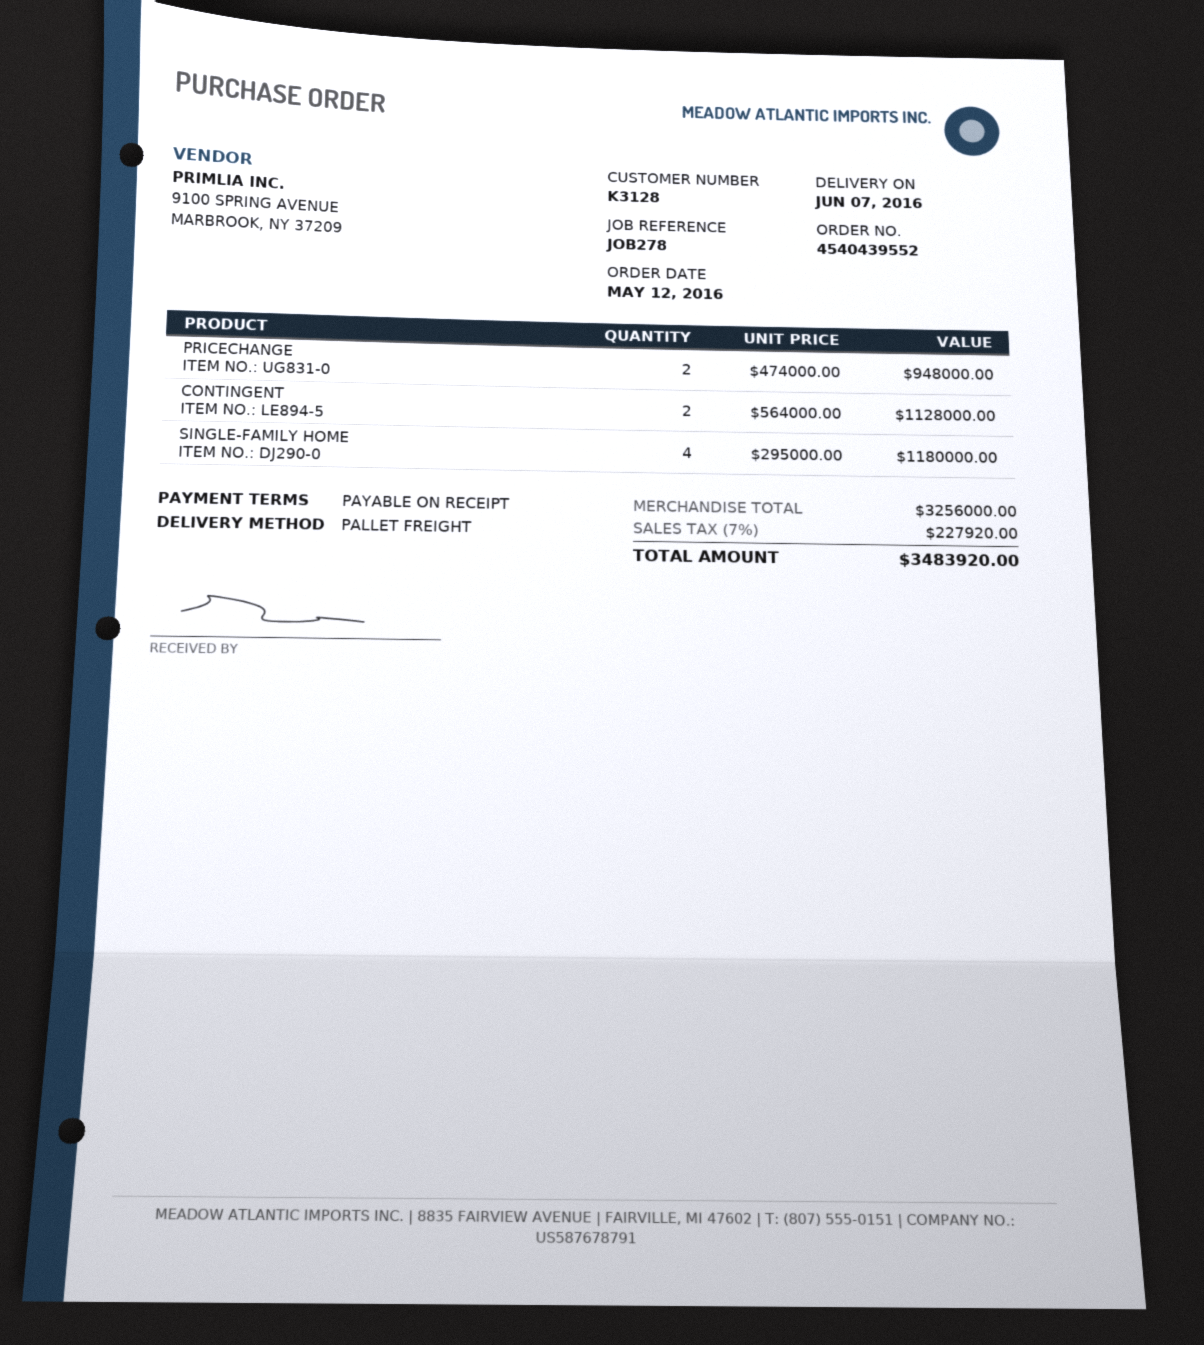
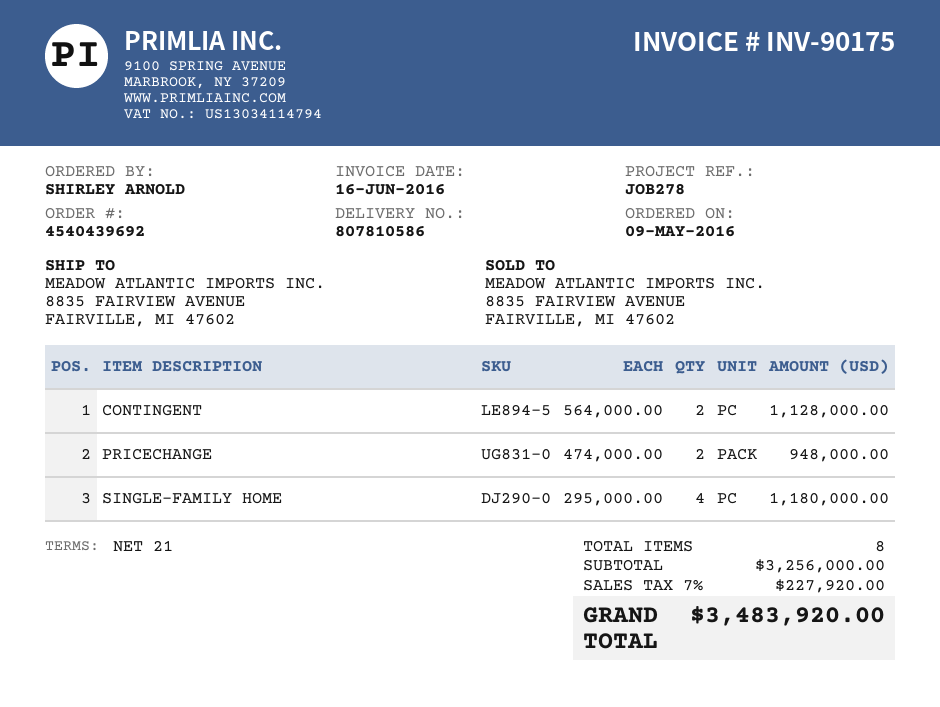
order number: 4540439552 -> 4540439692
order date: 2016-05-12 -> 2016-05-09
payment terms: on receipt -> 21 days

